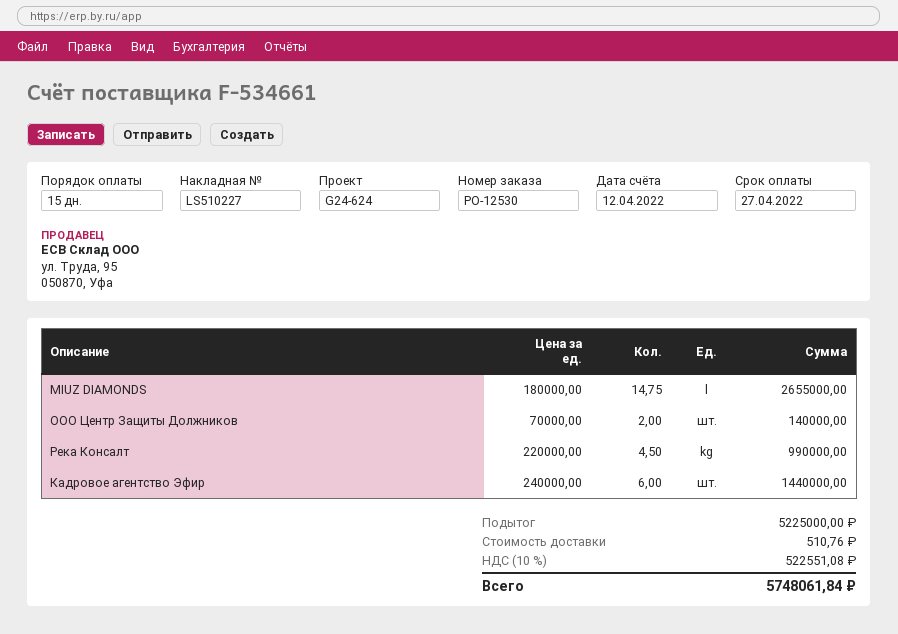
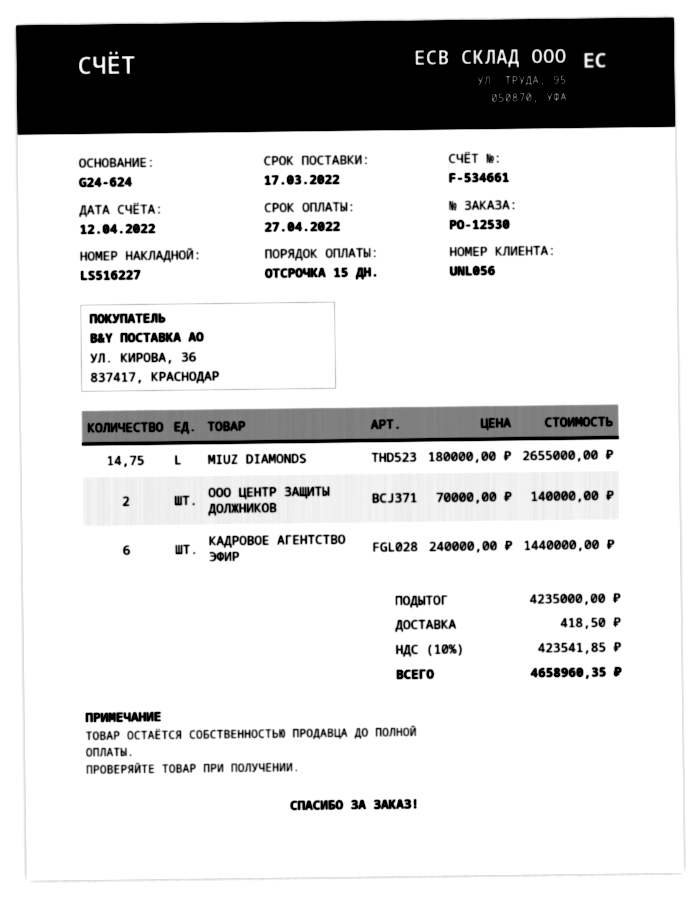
delivery note number: LS510227 -> LS516227
Река Консалт: 4.5 x 220000.00 = 990000.00 -> none
subtotal: 5225000.00 -> 4235000.00
shipping: 510.76 -> 418.50
tax: 10% = 522551.08 -> 10% = 423541.85
total: 5748061.84 -> 4658960.35

